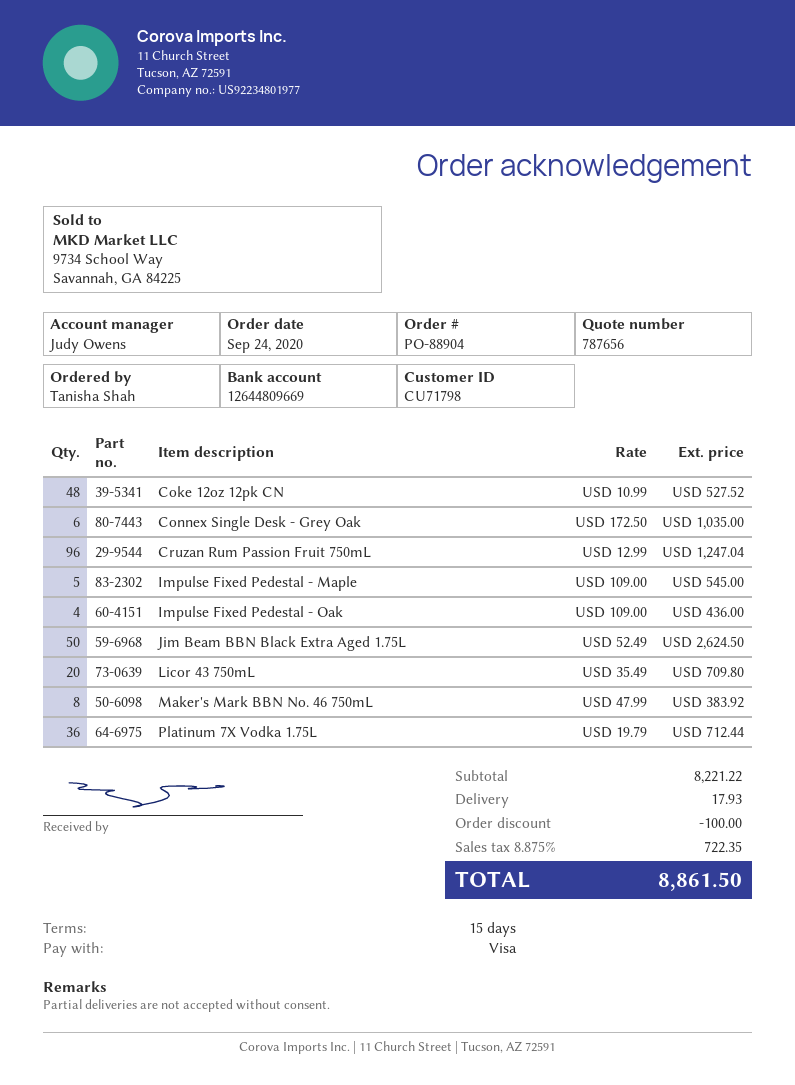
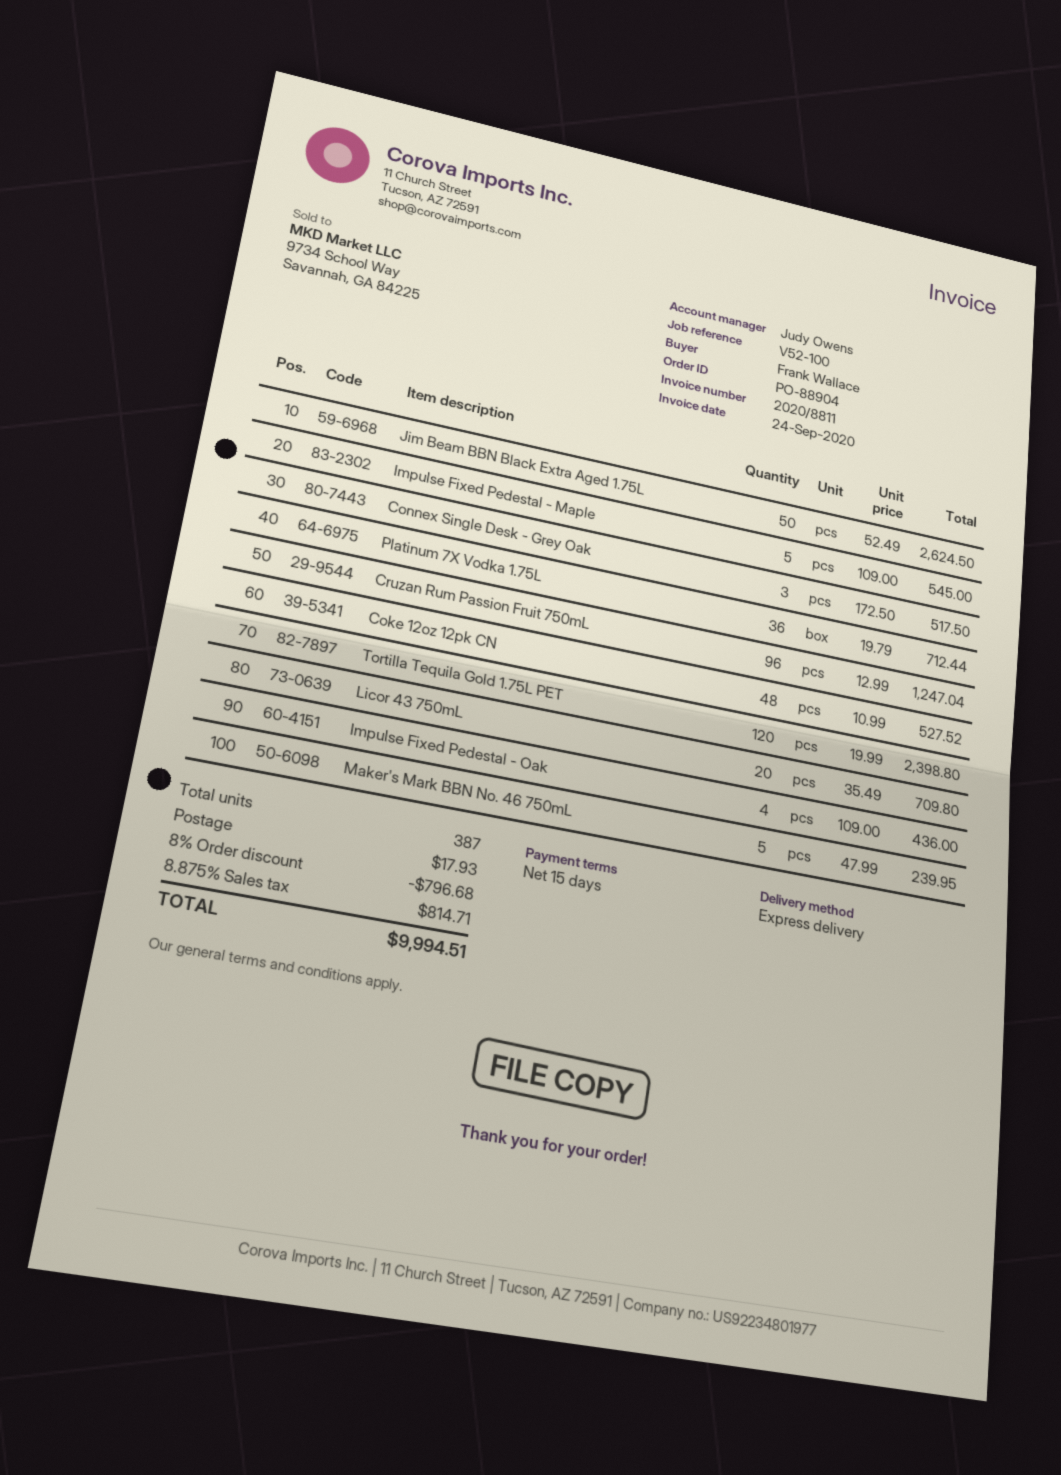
ordered by: Tanisha Shah -> Frank Wallace
Connex Single Desk - Grey Oak: 6 x 172.50 = 1035.00 -> 3 x 172.50 = 517.50
Maker's Mark BBN No. 46 750mL: 8 x 47.99 = 383.92 -> 5 x 47.99 = 239.95
Tortilla Tequila Gold 1.75L PET: none -> 120 x 19.99 = 2398.80
discount: 100.00 -> 796.68
tax: 8.875% = 722.35 -> 8.875% = 814.71
total: 8861.50 -> 9994.51

